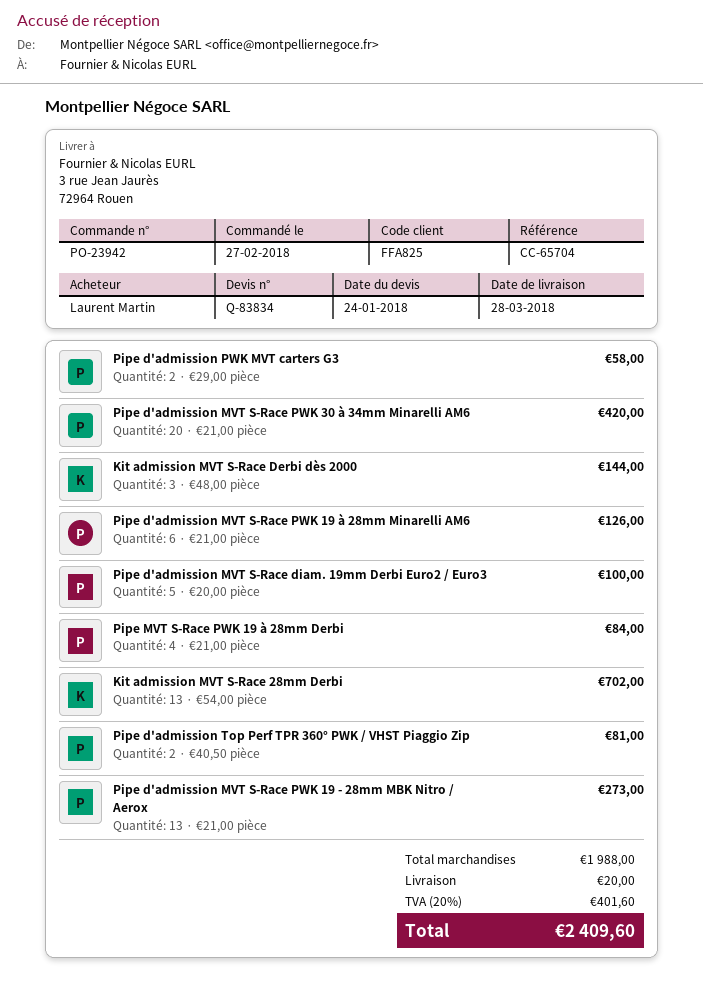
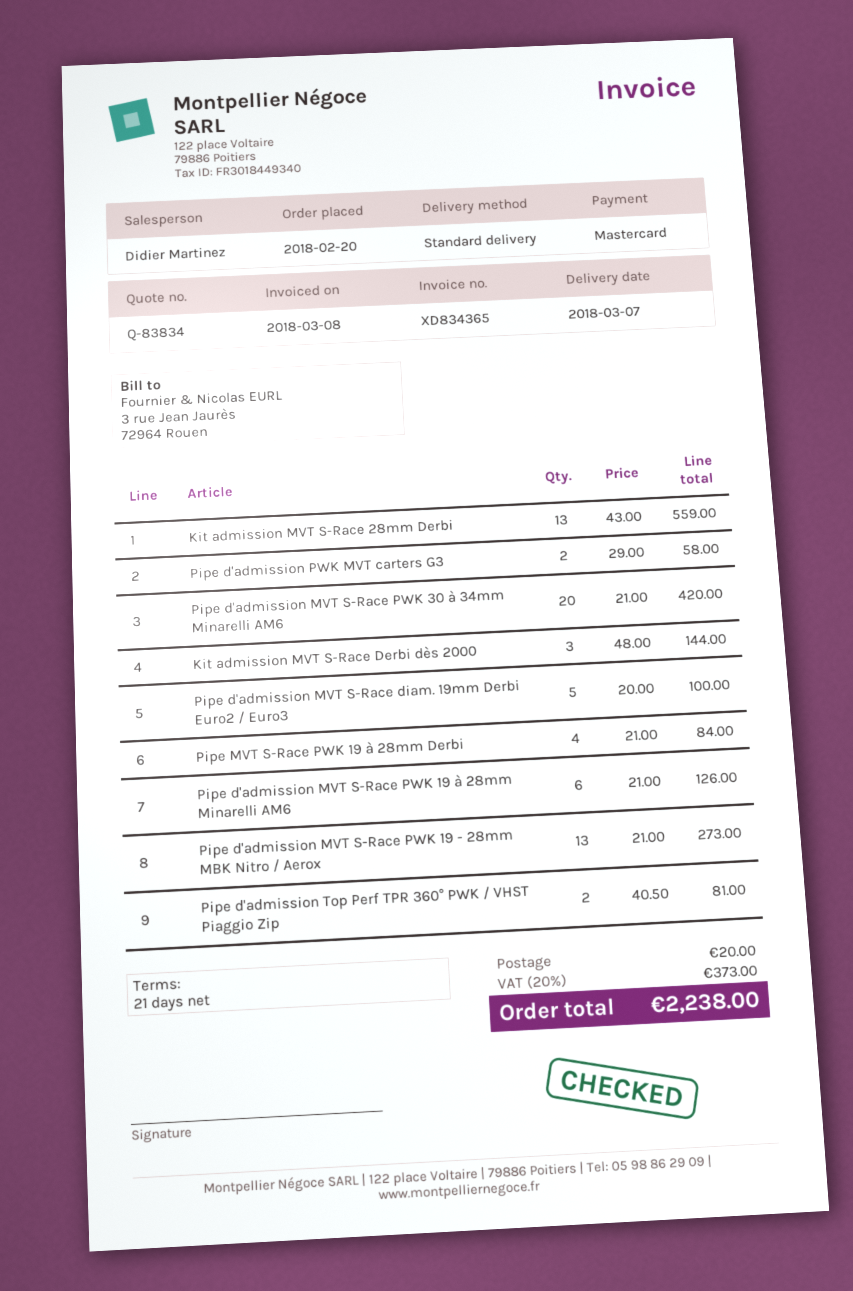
order date: 2018-02-27 -> 2018-02-20
delivery date: 2018-03-28 -> 2018-03-07
Kit admission MVT S-Race 28mm Derbi: 13 x 54.00 = 702.00 -> 13 x 43.00 = 559.00
tax: 20% = 401.60 -> 20% = 373.00
total: 2409.60 -> 2238.00

